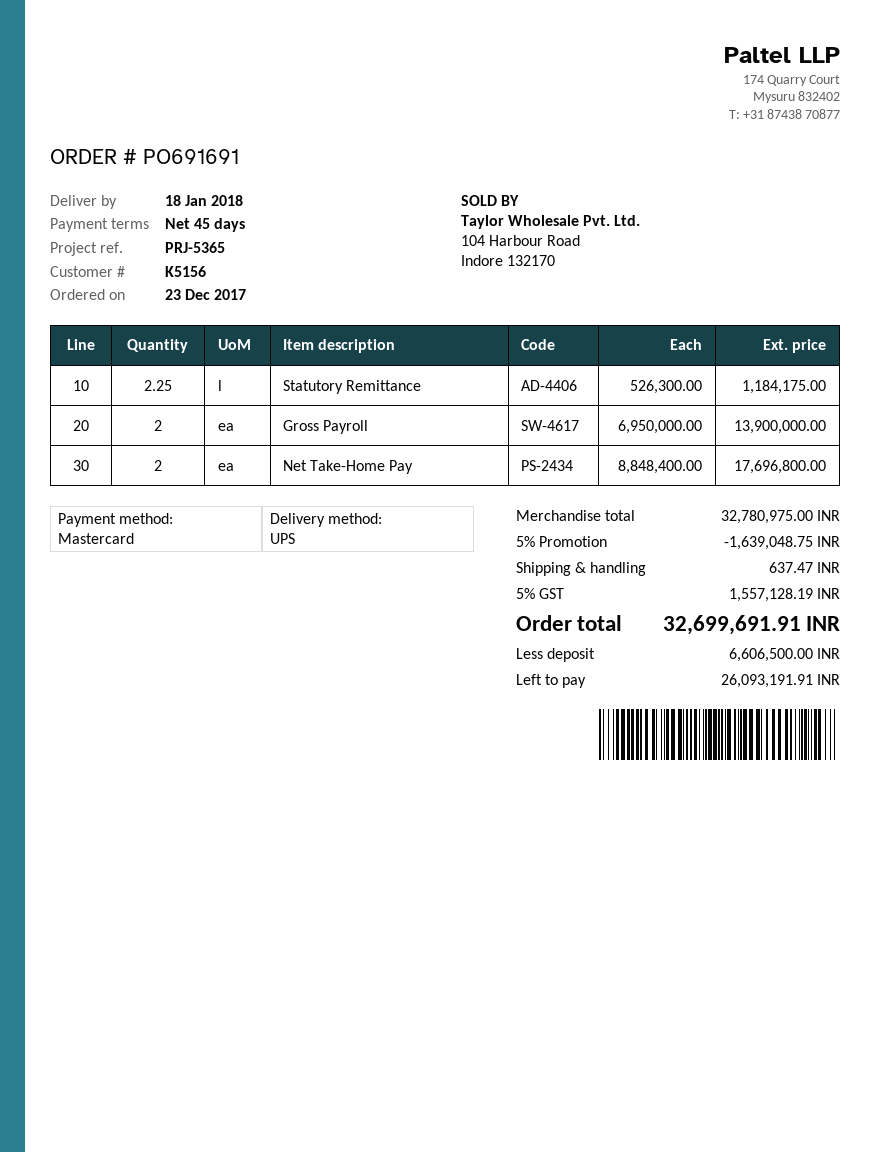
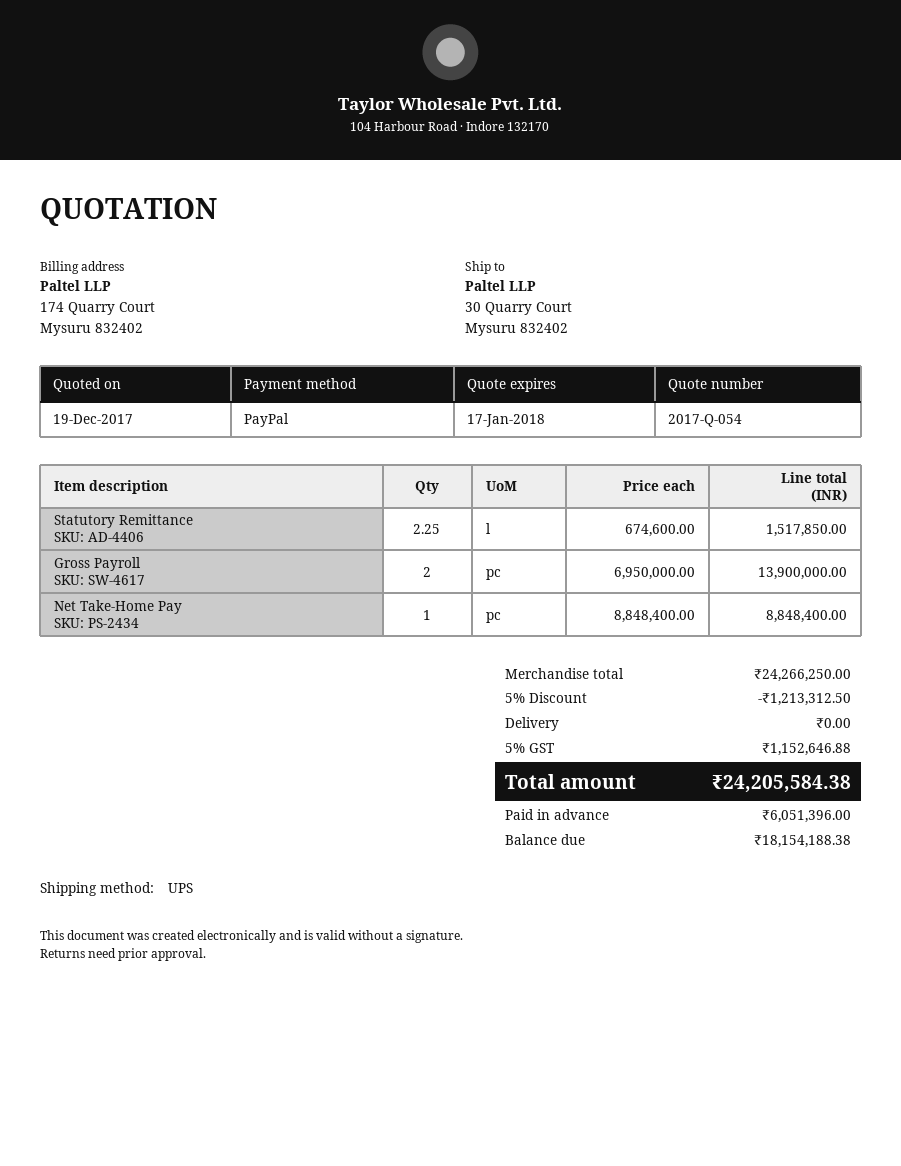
payment method: Mastercard -> PayPal
Statutory Remittance: 2.25 x 526300.00 = 1184175.00 -> 2.25 x 674600.00 = 1517850.00
Net Take-Home Pay: 2 x 8848400.00 = 17696800.00 -> 1 x 8848400.00 = 8848400.00
subtotal: 32780975.00 -> 24266250.00
discount: 5% = 1639048.75 -> 5% = 1213312.50
shipping: 637.47 -> 0.00
tax: 5% = 1557128.19 -> 5% = 1152646.88
total: 32699691.91 -> 24205584.38
deposit: 6606500.00 -> 6051396.00
balance: 26093191.91 -> 18154188.38

